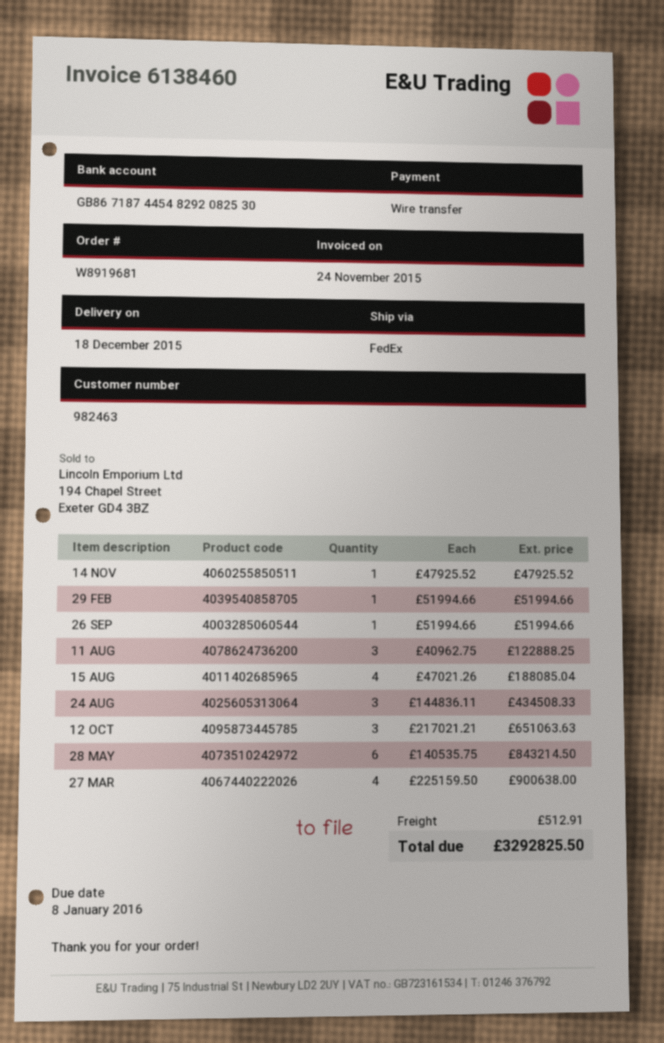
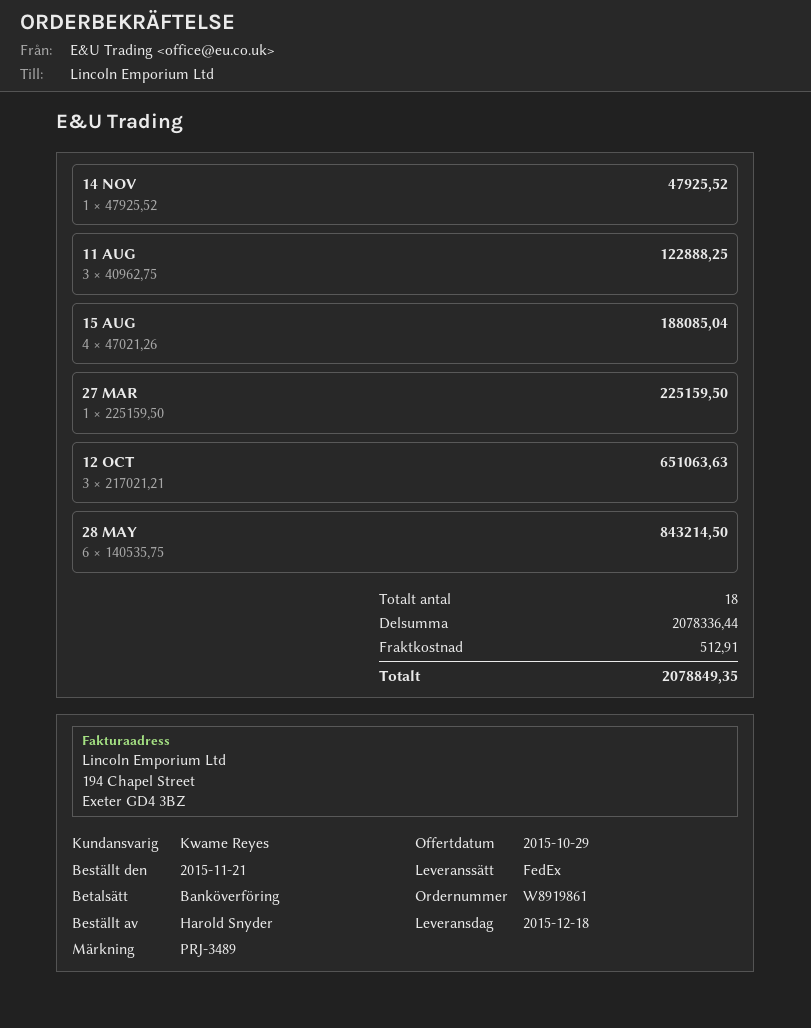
order number: W8919681 -> W8919861
29 FEB: 1 x 51994.66 = 51994.66 -> none
26 SEP: 1 x 51994.66 = 51994.66 -> none
24 AUG: 3 x 144836.11 = 434508.33 -> none
27 MAR: 4 x 225159.50 = 900638.00 -> 1 x 225159.50 = 225159.50
total: 3292825.50 -> 2078849.35

